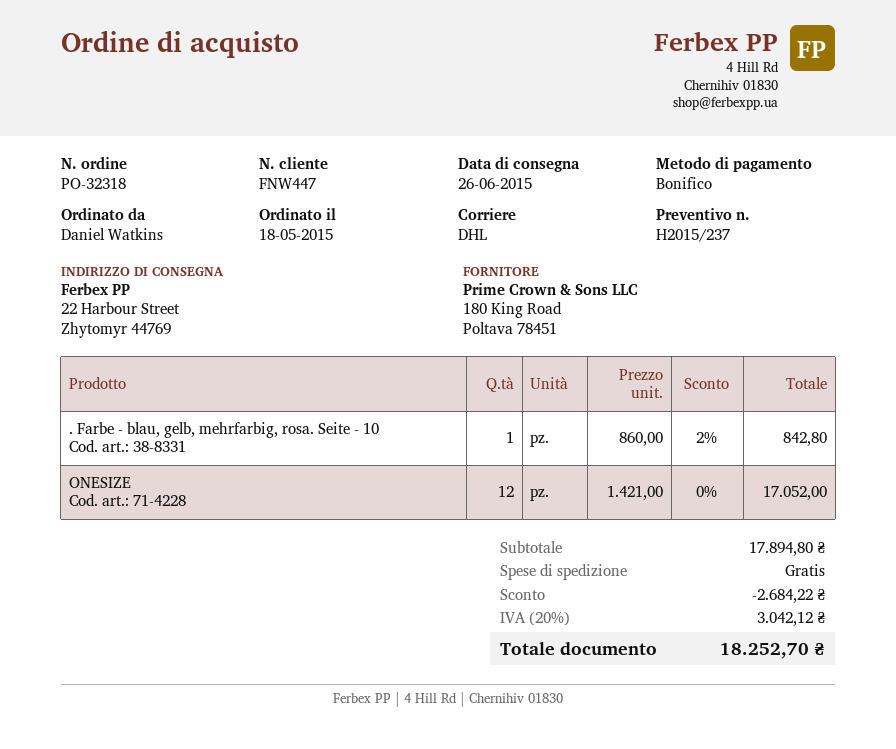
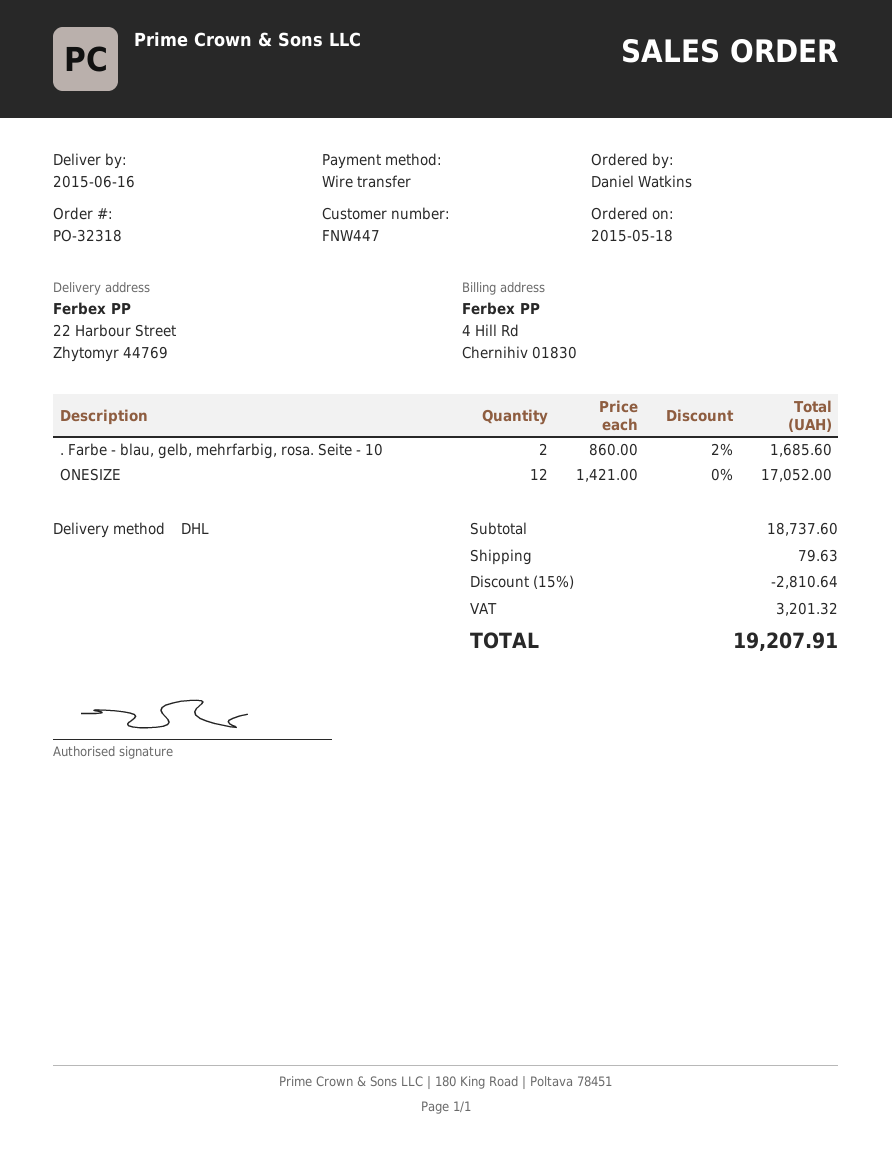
delivery date: 2015-06-26 -> 2015-06-16
. Farbe - blau, gelb, mehrfarbig, rosa. Seite - 10: 1 x 860.00 - 2% = 842.80 -> 2 x 860.00 - 2% = 1685.60
subtotal: 17894.80 -> 18737.60
discount: 2684.22 -> 2810.64
shipping: 0.00 -> 79.63
tax: 3042.12 -> 3201.32
total: 18252.70 -> 19207.91

